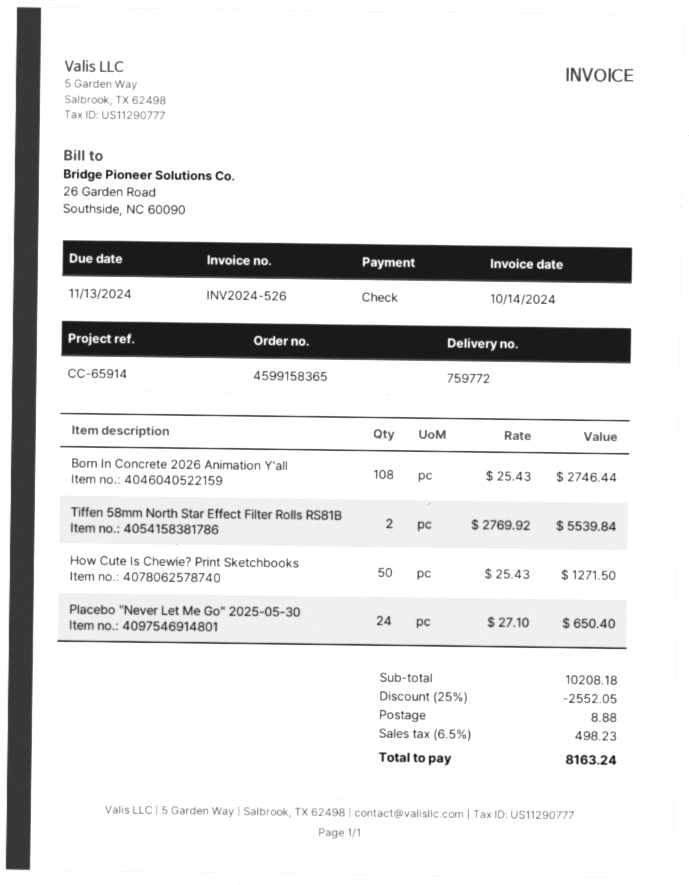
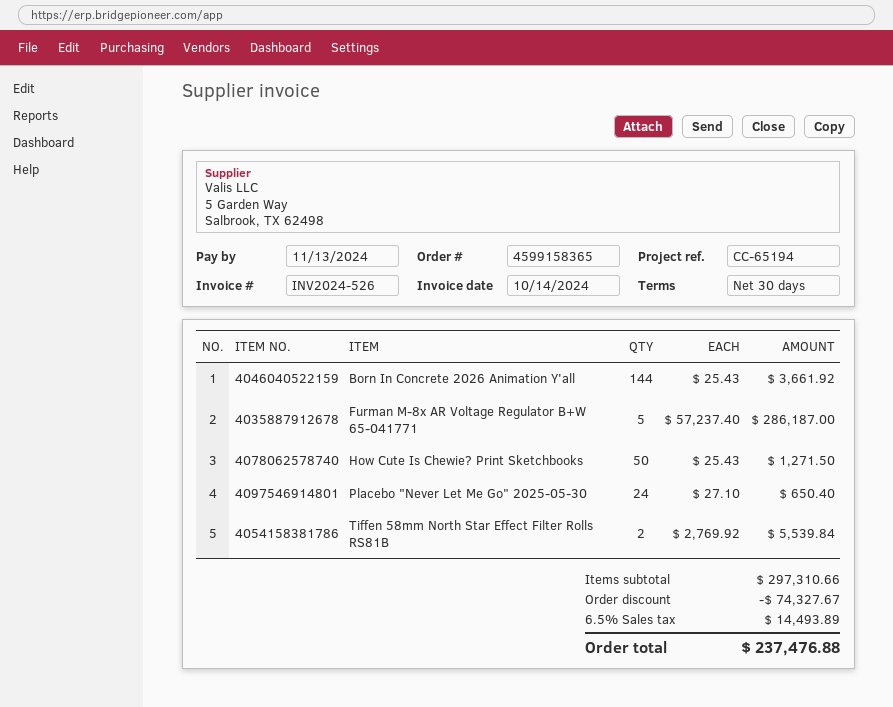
reference: CC-65914 -> CC-65194
Born In Concrete 2026 Animation Y'all: 108 x 25.43 = 2746.44 -> 144 x 25.43 = 3661.92
Furman M-8x AR Voltage Regulator B+W 65-041771: none -> 5 x 57237.40 = 286187.00
subtotal: 10208.18 -> 297310.66
discount: 2552.05 -> 74327.67
shipping: 8.88 -> none
tax: 6.5% = 498.23 -> 6.5% = 14493.89
total: 8163.24 -> 237476.88

